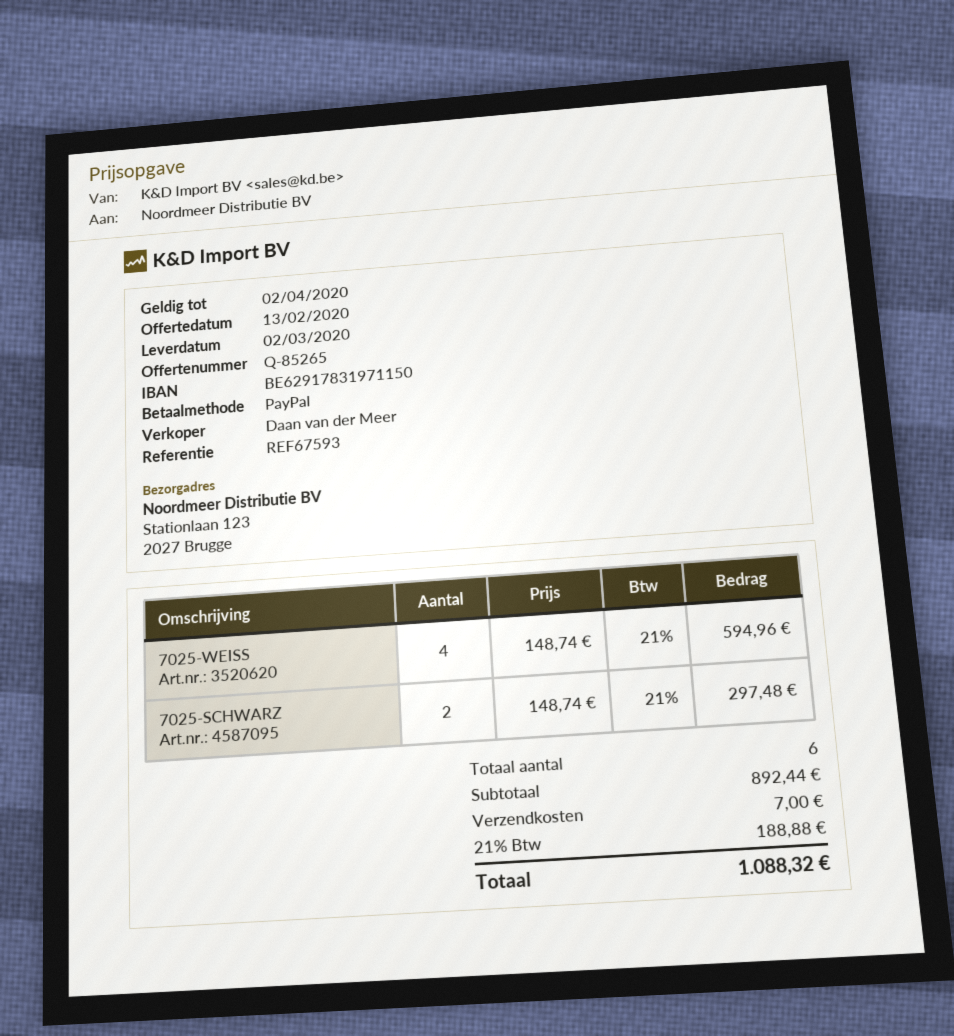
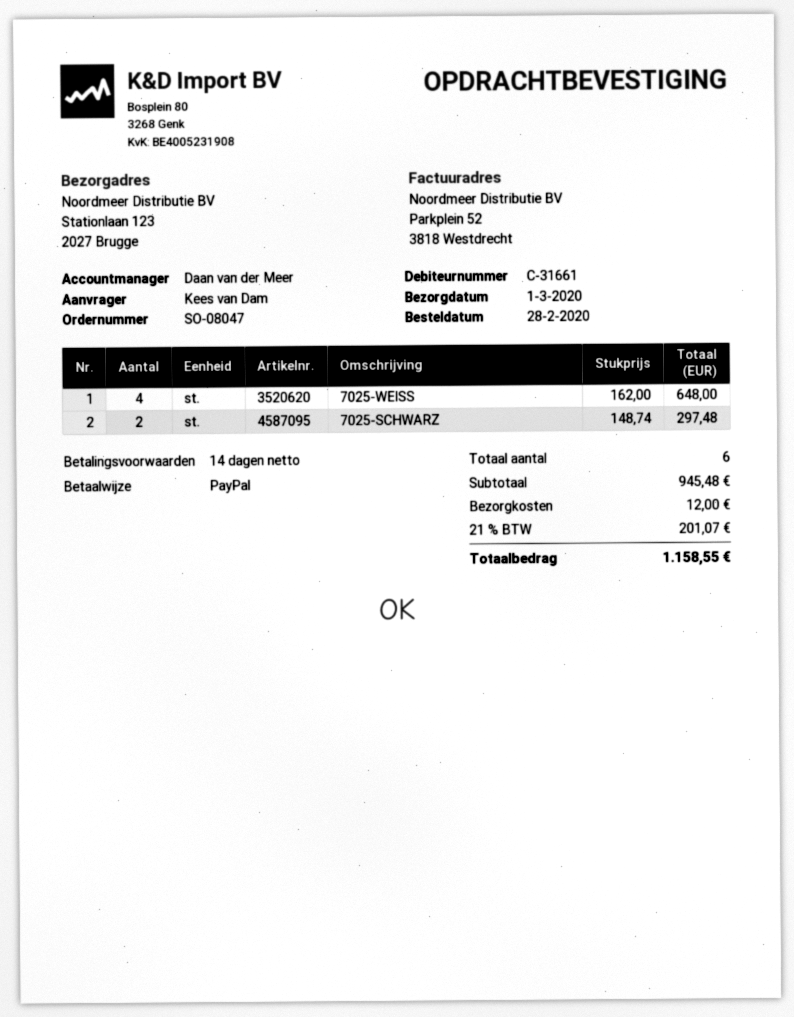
delivery date: 2020-03-02 -> 2020-03-01
7025-WEISS: 4 x 148.74 = 594.96 -> 4 x 162.00 = 648.00
subtotal: 892.44 -> 945.48
shipping: 7.00 -> 12.00
tax: 21% = 188.88 -> 21% = 201.07
total: 1088.32 -> 1158.55

